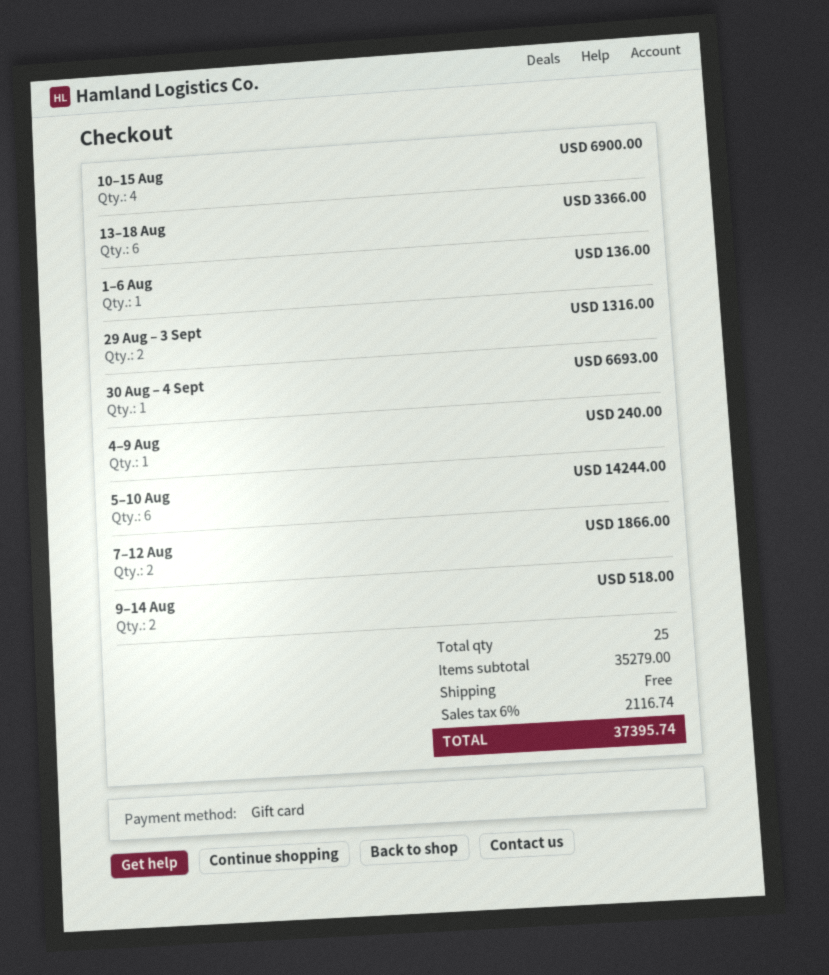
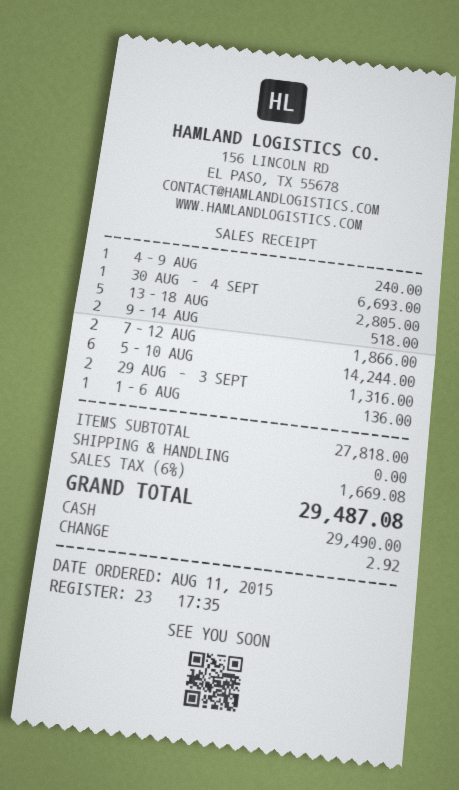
payment method: gift card -> cash
10–15 Aug: 4 for 6900.00 -> none
13–18 Aug: 6 for 3366.00 -> 5 for 2805.00
subtotal: 35279.00 -> 27818.00
tax: 6% = 2116.74 -> 6% = 1669.08
total: 37395.74 -> 29487.08

